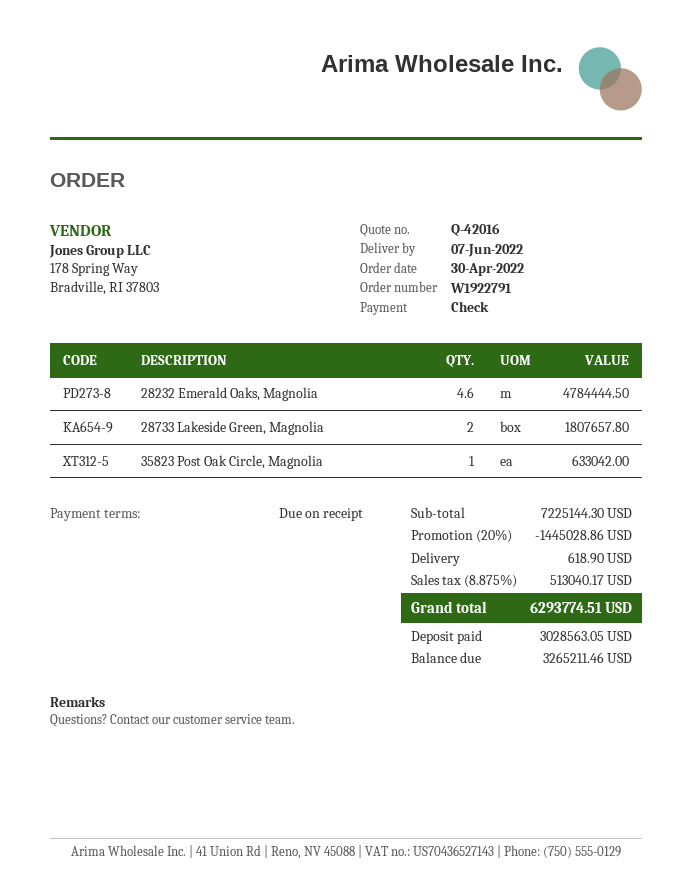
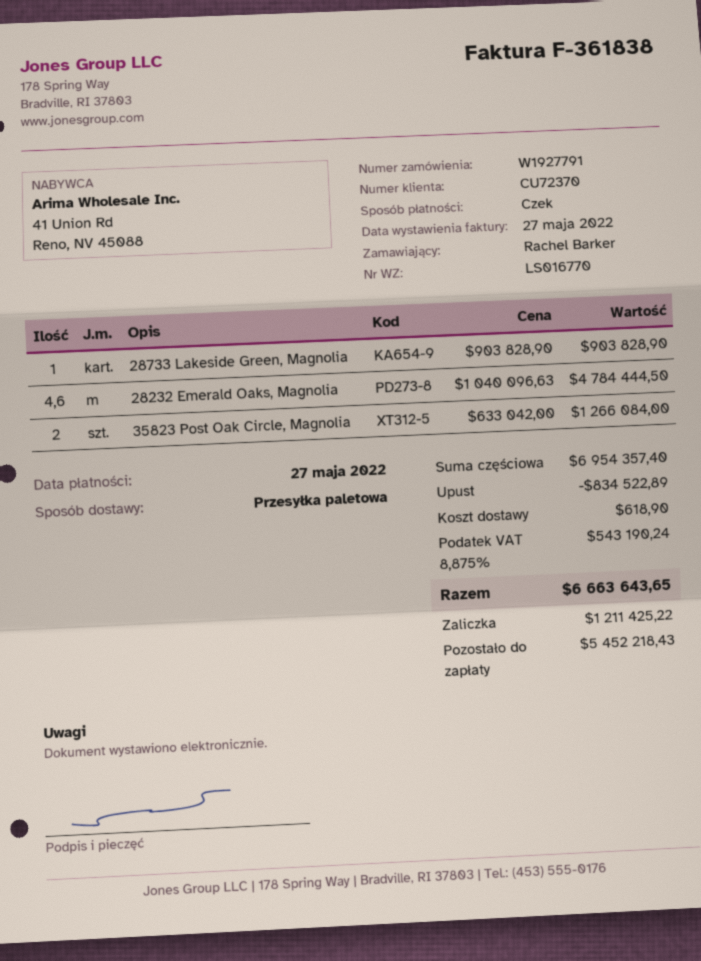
order number: W1922791 -> W1927791
28733 Lakeside Green, Magnolia: 2 for 1807657.80 -> 1 for 903828.90
35823 Post Oak Circle, Magnolia: 1 for 633042.00 -> 2 for 1266084.00
subtotal: 7225144.30 -> 6954357.40
discount: 1445028.86 -> 834522.89
tax: 8.875% = 513040.17 -> 8.875% = 543190.24
total: 6293774.51 -> 6663643.65
deposit: 3028563.05 -> 1211425.22
balance: 3265211.46 -> 5452218.43

